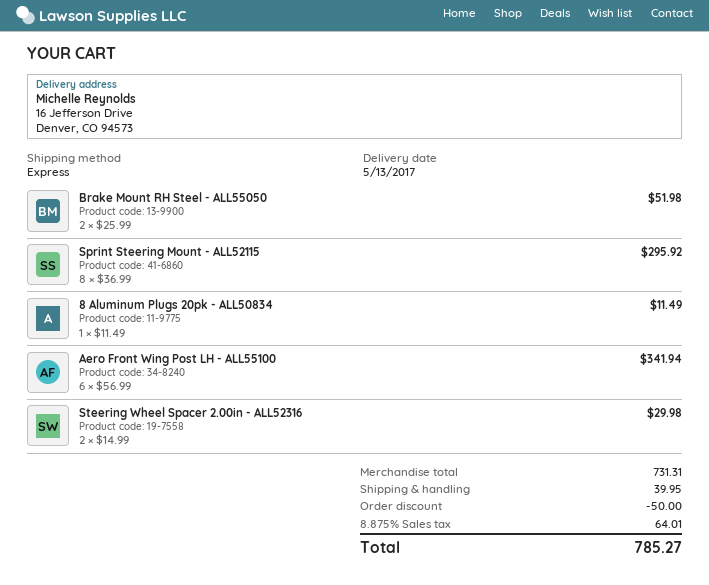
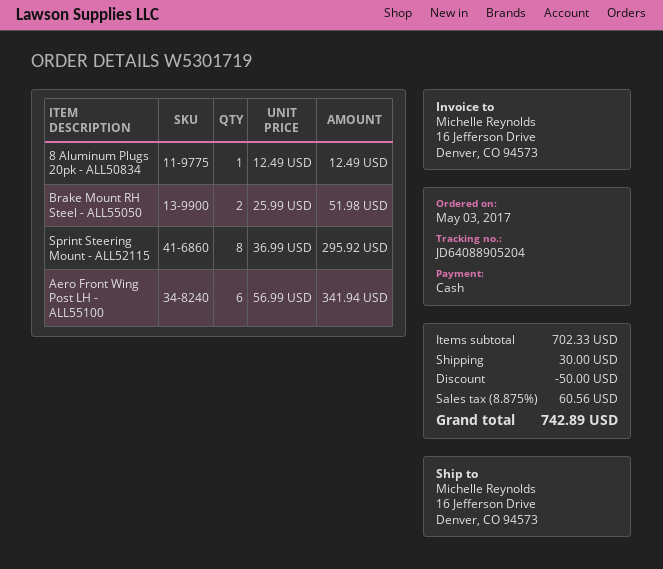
8 Aluminum Plugs 20pk - ALL50834: 1 x 11.49 = 11.49 -> 1 x 12.49 = 12.49
Steering Wheel Spacer 2.00in - ALL52316: 2 x 14.99 = 29.98 -> none
subtotal: 731.31 -> 702.33
shipping: 39.95 -> 30.00
tax: 8.875% = 64.01 -> 8.875% = 60.56
total: 785.27 -> 742.89

